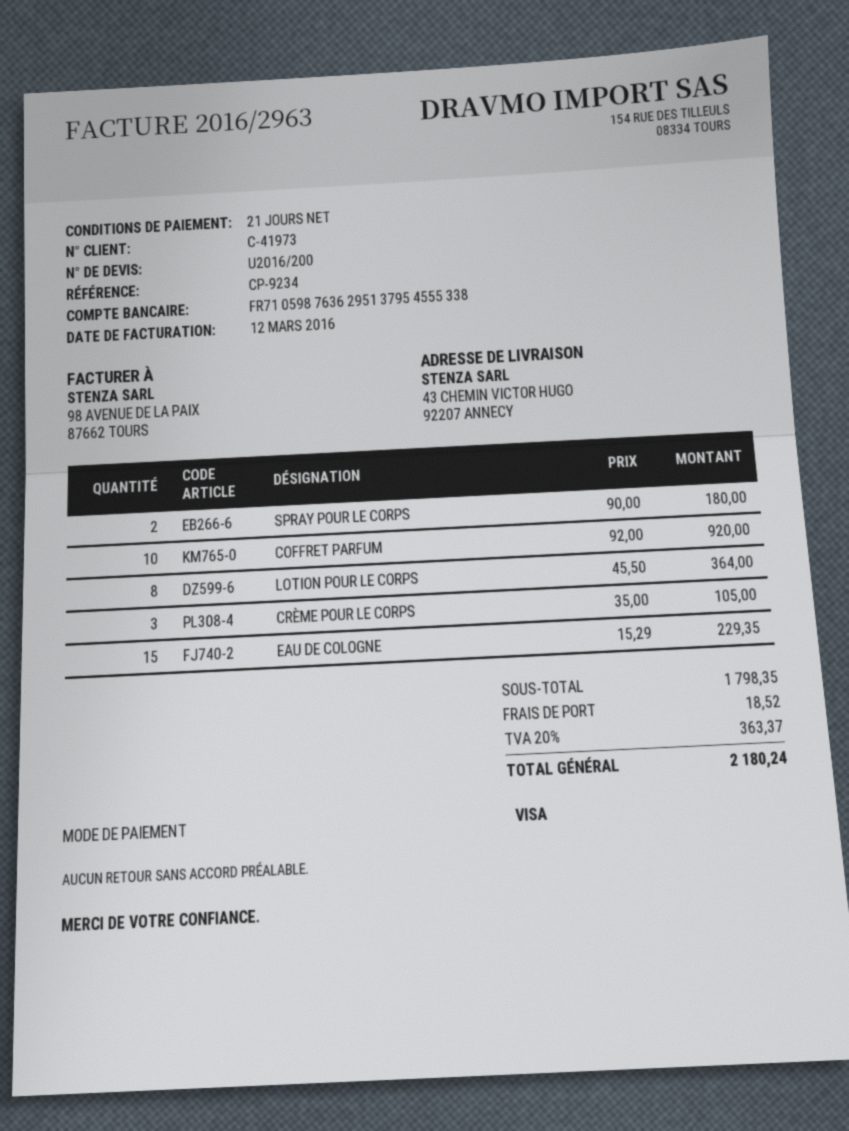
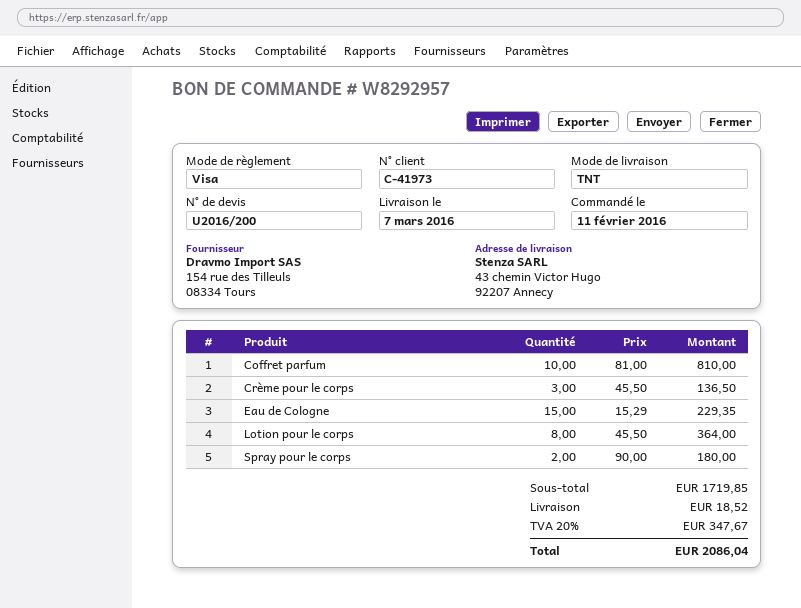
COFFRET PARFUM: 10 x 92.00 = 920.00 -> 10 x 81.00 = 810.00
CRÈME POUR LE CORPS: 3 x 35.00 = 105.00 -> 3 x 45.50 = 136.50
subtotal: 1798.35 -> 1719.85
tax: 20% = 363.37 -> 20% = 347.67
total: 2180.24 -> 2086.04

